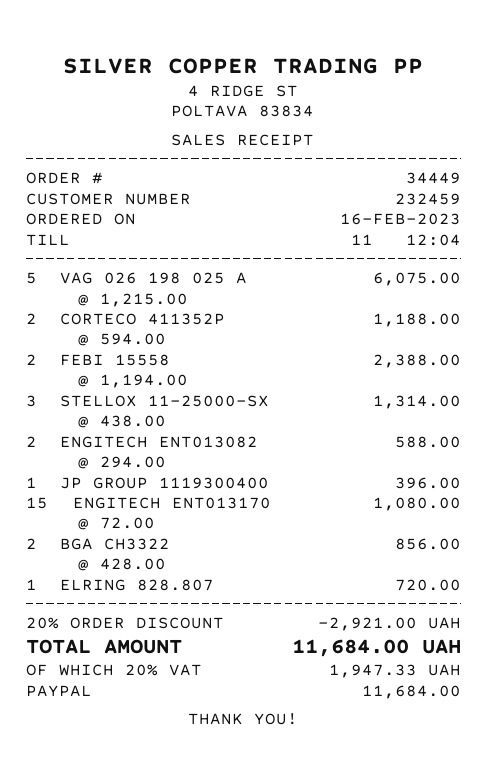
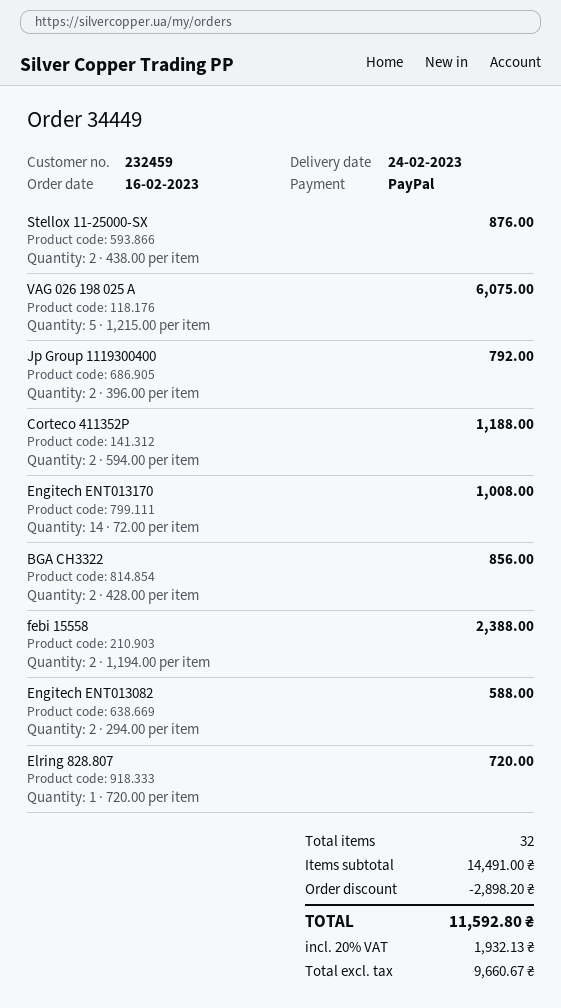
STELLOX 11-25000-SX: 3 x 438.00 = 1314.00 -> 2 x 438.00 = 876.00
JP GROUP 1119300400: 1 x 396.00 = 396.00 -> 2 x 396.00 = 792.00
ENGITECH ENT013170: 15 x 72.00 = 1080.00 -> 14 x 72.00 = 1008.00
discount: 2921.00 -> 2898.20
tax: 20% = 1947.33 -> 20% = 1932.13
total: 11684.00 -> 11592.80

